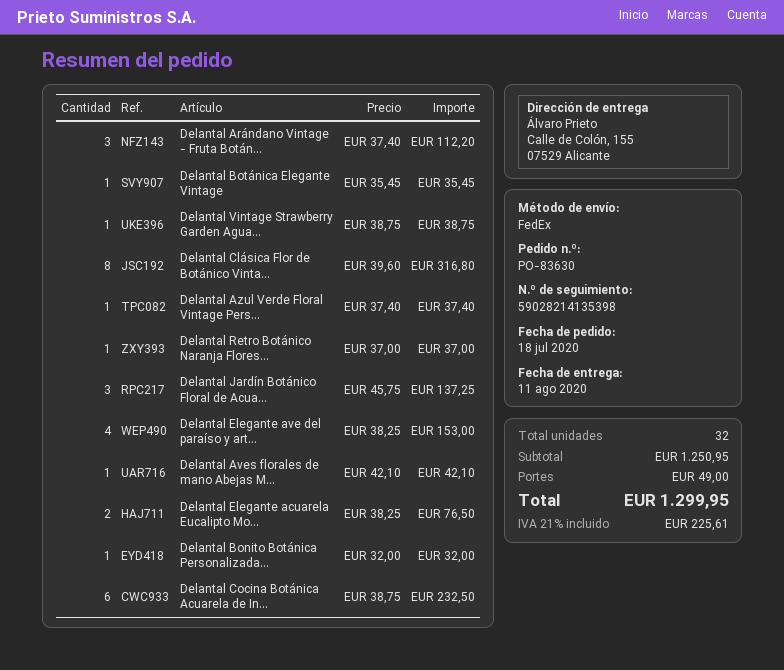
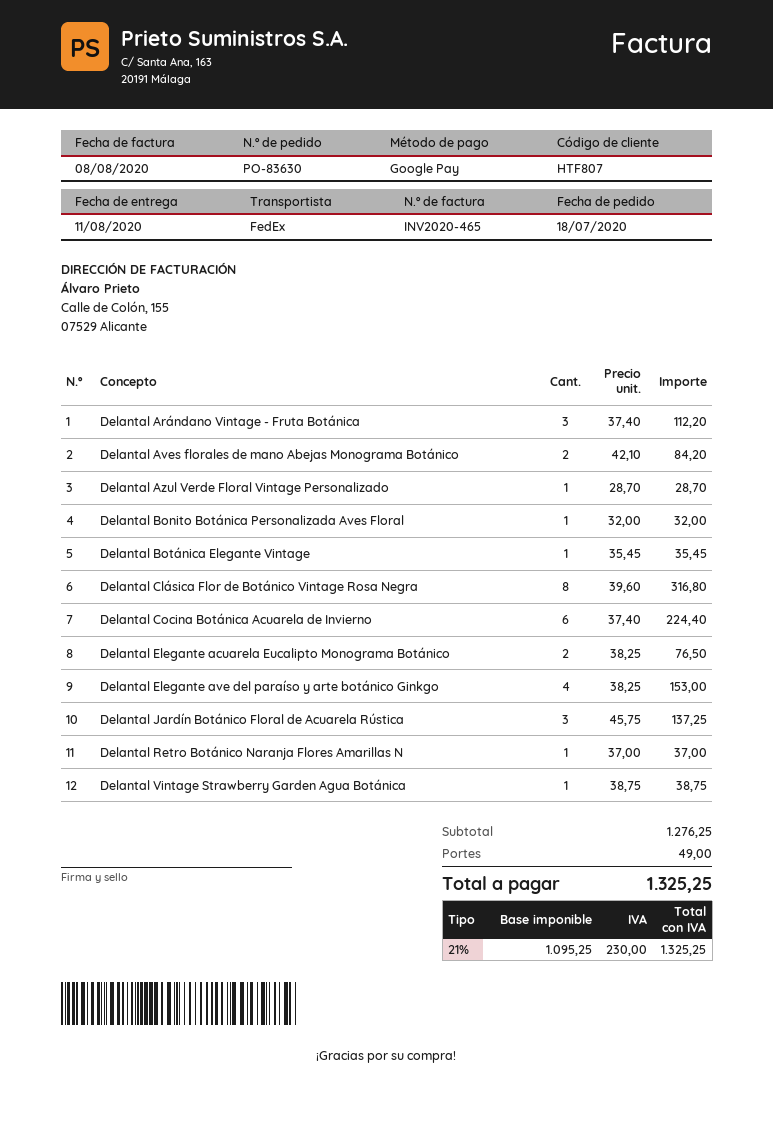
Delantal Azul Verde Floral Vintage Pers...: 1 x 37.40 = 37.40 -> 1 x 28.70 = 28.70
Delantal Aves florales de mano Abejas M...: 1 x 42.10 = 42.10 -> 2 x 42.10 = 84.20
Delantal Cocina Botánica Acuarela de In...: 6 x 38.75 = 232.50 -> 6 x 37.40 = 224.40
subtotal: 1250.95 -> 1276.25
tax: 21% = 225.61 -> 21% = 230.00
total: 1299.95 -> 1325.25

